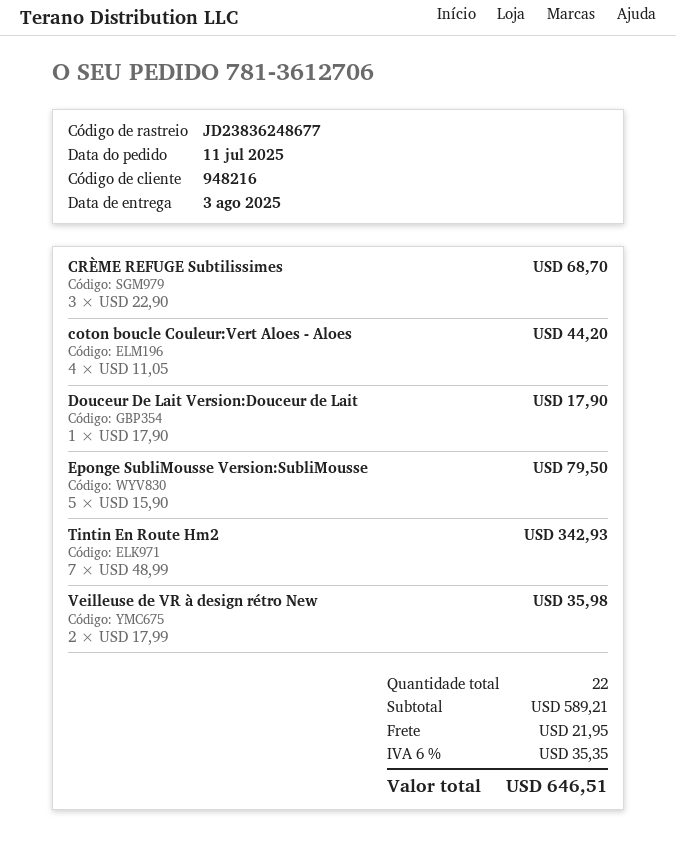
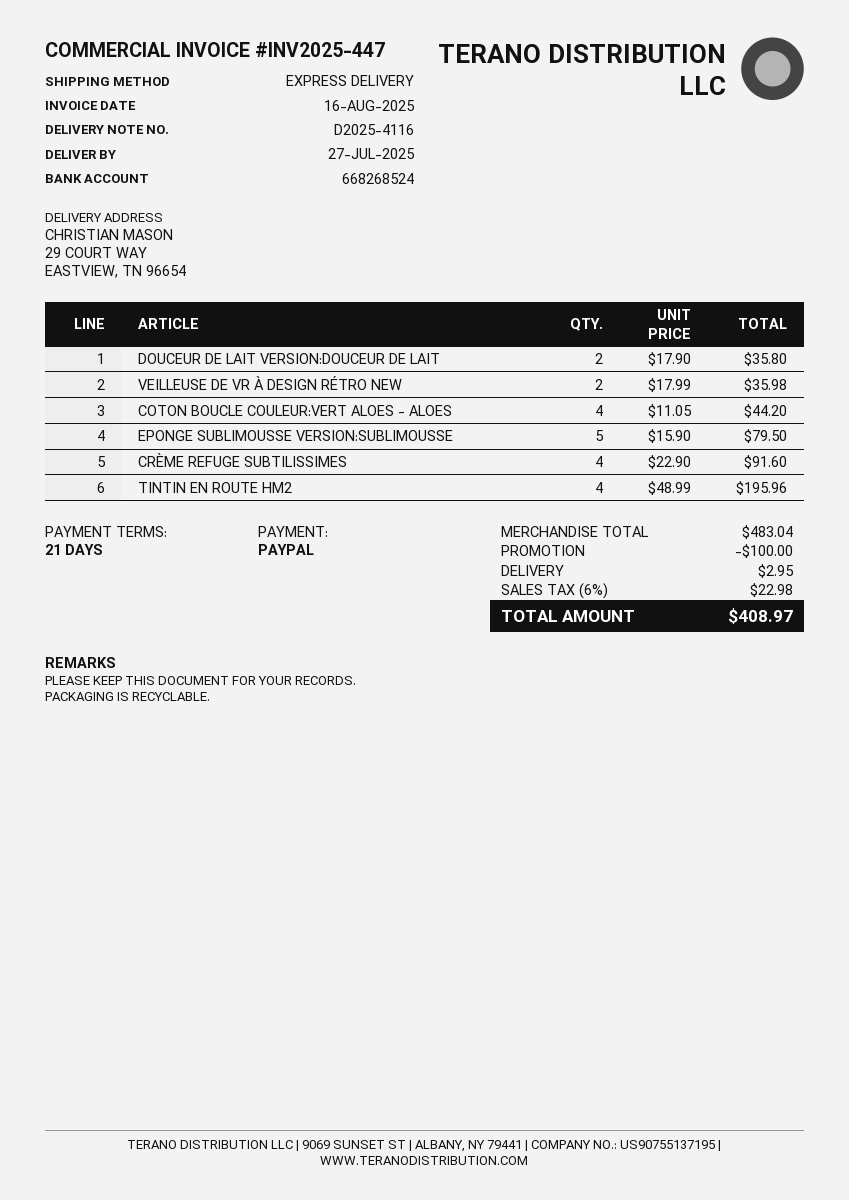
delivery date: 2025-08-03 -> 2025-07-27
CRÈME REFUGE Subtilissimes: 3 x 22.90 = 68.70 -> 4 x 22.90 = 91.60
Douceur De Lait Version:Douceur de Lait: 1 x 17.90 = 17.90 -> 2 x 17.90 = 35.80
Tintin En Route Hm2: 7 x 48.99 = 342.93 -> 4 x 48.99 = 195.96
subtotal: 589.21 -> 483.04
discount: none -> 100.00
shipping: 21.95 -> 2.95
tax: 6% = 35.35 -> 6% = 22.98
total: 646.51 -> 408.97

